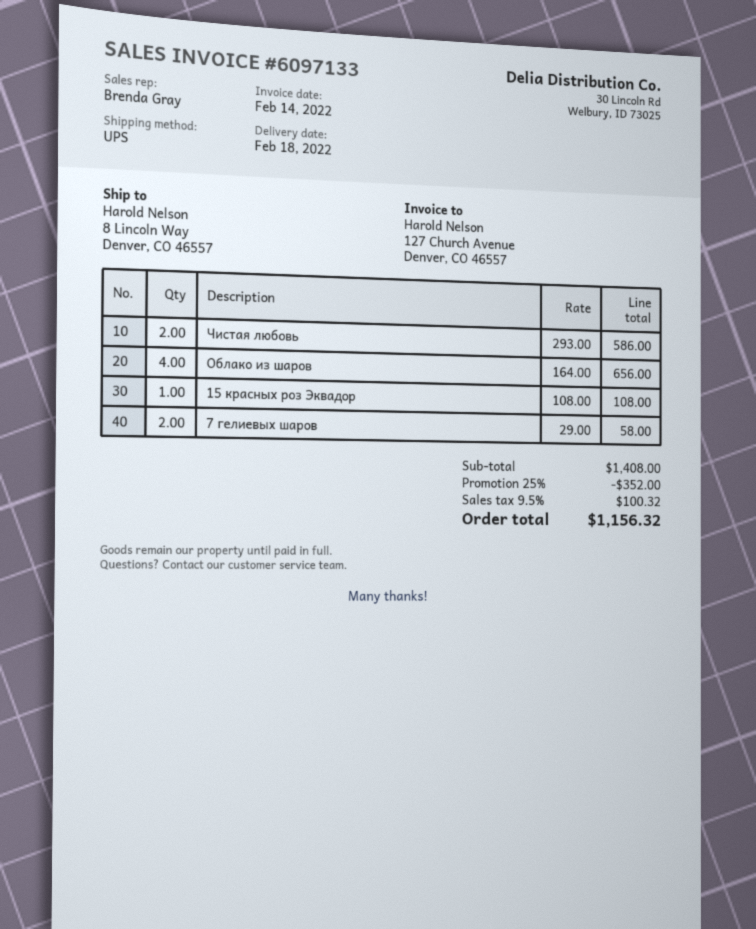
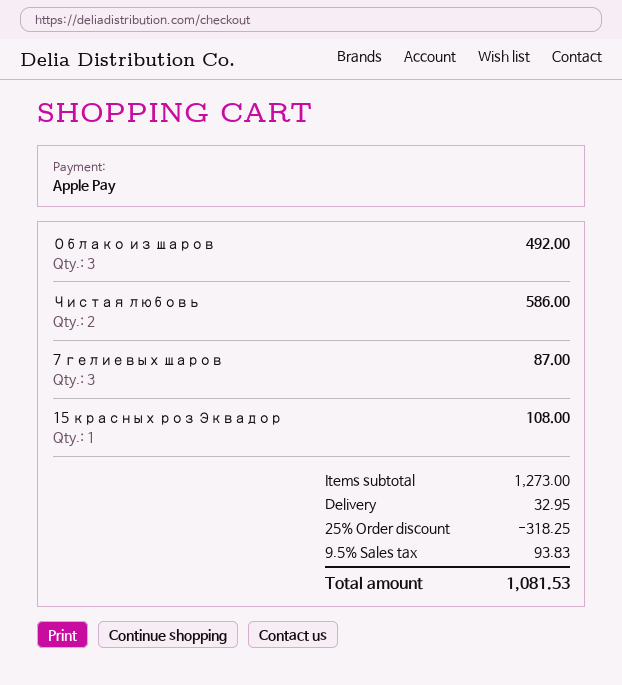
Облако из шаров: 4 for 656.00 -> 3 for 492.00
7 гелиевых шаров: 2 for 58.00 -> 3 for 87.00
subtotal: 1408.00 -> 1273.00
discount: 25% = 352.00 -> 25% = 318.25
shipping: none -> 32.95
tax: 9.5% = 100.32 -> 9.5% = 93.83
total: 1156.32 -> 1081.53

